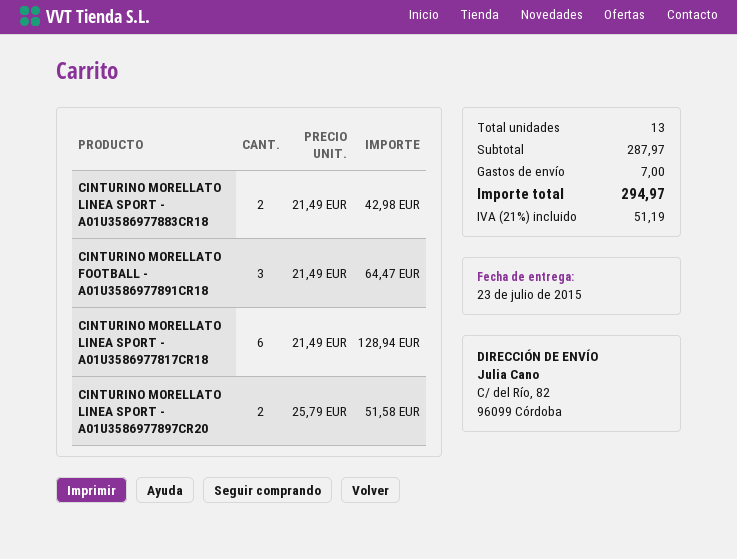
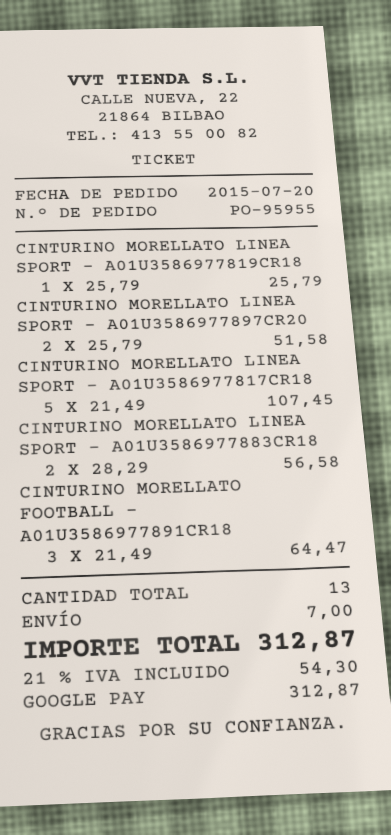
CINTURINO MORELLATO LINEA SPORT - A01U3586977883CR18: 2 x 21.49 = 42.98 -> 2 x 28.29 = 56.58
CINTURINO MORELLATO LINEA SPORT - A01U3586977817CR18: 6 x 21.49 = 128.94 -> 5 x 21.49 = 107.45
CINTURINO MORELLATO LINEA SPORT - A01U3586977819CR18: none -> 1 x 25.79 = 25.79
tax: 21% = 51.19 -> 21% = 54.30
total: 294.97 -> 312.87

